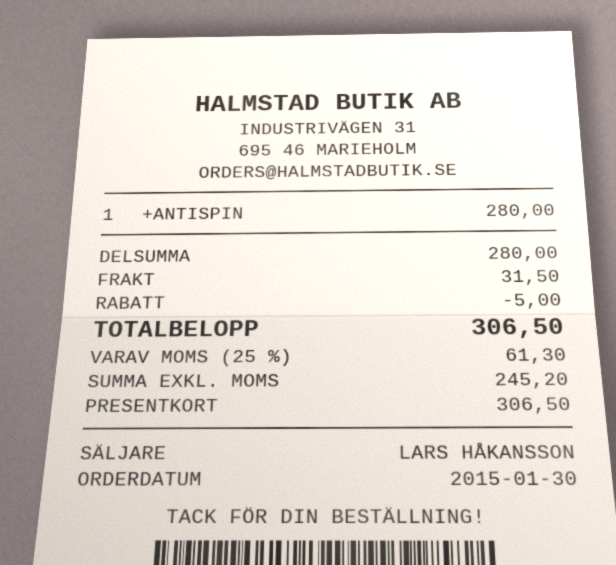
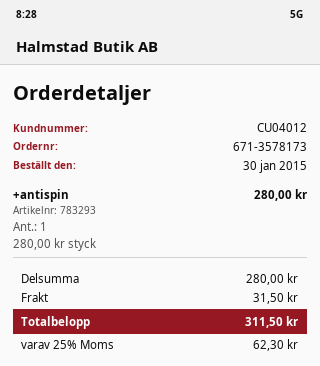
discount: 5.00 -> none
tax: 25% = 61.30 -> 25% = 62.30
total: 306.50 -> 311.50

